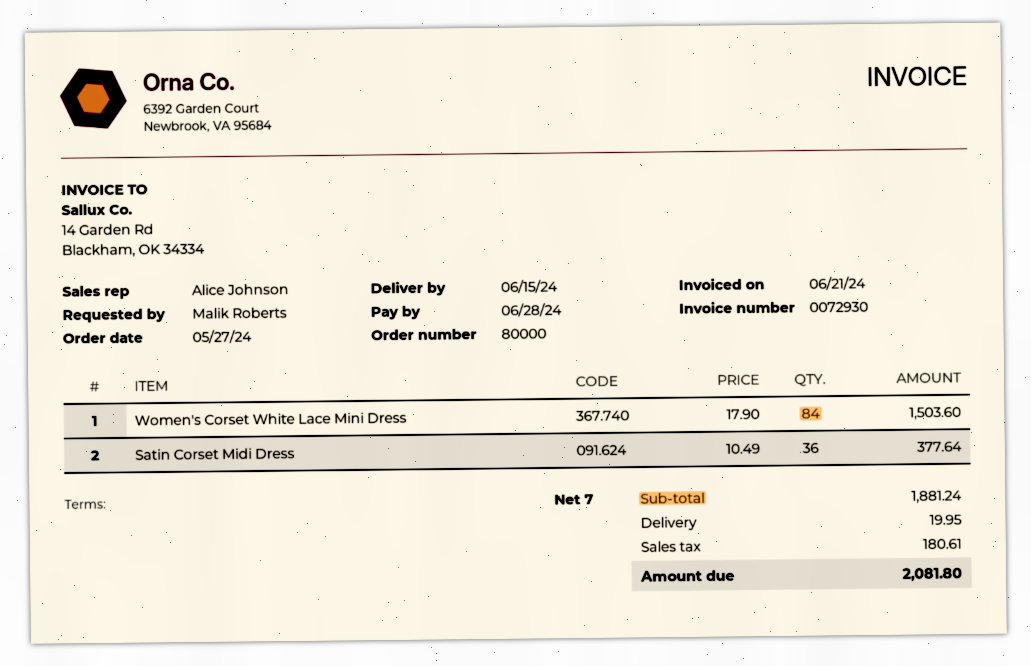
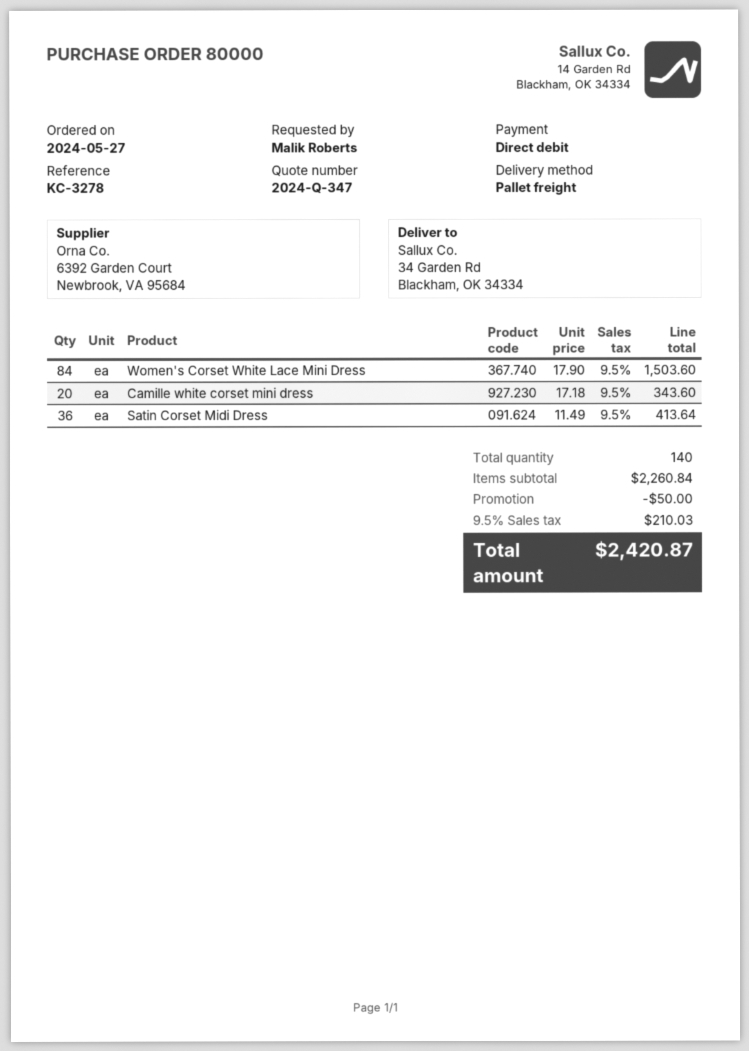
Satin Corset Midi Dress: 36 x 10.49 = 377.64 -> 36 x 11.49 = 413.64
Camille white corset mini dress: none -> 20 x 17.18 = 343.60
subtotal: 1881.24 -> 2260.84
discount: none -> 50.00
shipping: 19.95 -> none
tax: 180.61 -> 210.03
total: 2081.80 -> 2420.87

